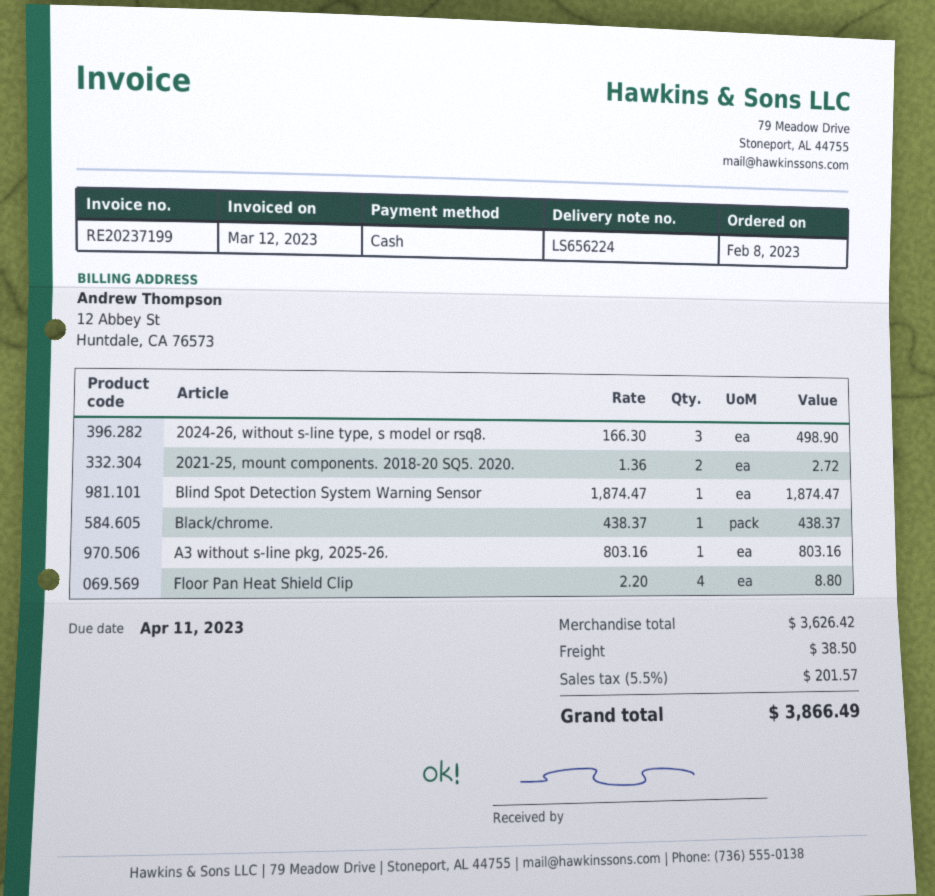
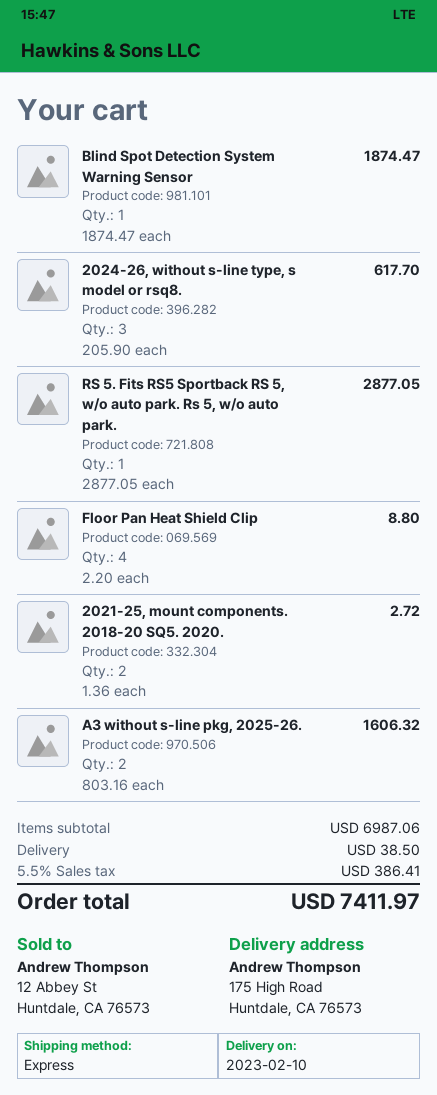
2024-26, without s-line type, s model or rsq8.: 3 x 166.30 = 498.90 -> 3 x 205.90 = 617.70
Black/chrome.: 1 x 438.37 = 438.37 -> none
A3 without s-line pkg, 2025-26.: 1 x 803.16 = 803.16 -> 2 x 803.16 = 1606.32
RS 5. Fits RS5 Sportback RS 5, w/o auto park. Rs 5, w/o auto park.: none -> 1 x 2877.05 = 2877.05
subtotal: 3626.42 -> 6987.06
tax: 5.5% = 201.57 -> 5.5% = 386.41
total: 3866.49 -> 7411.97

